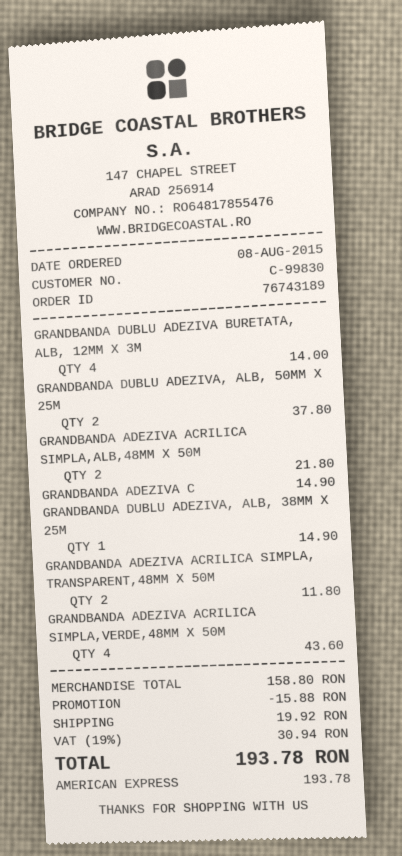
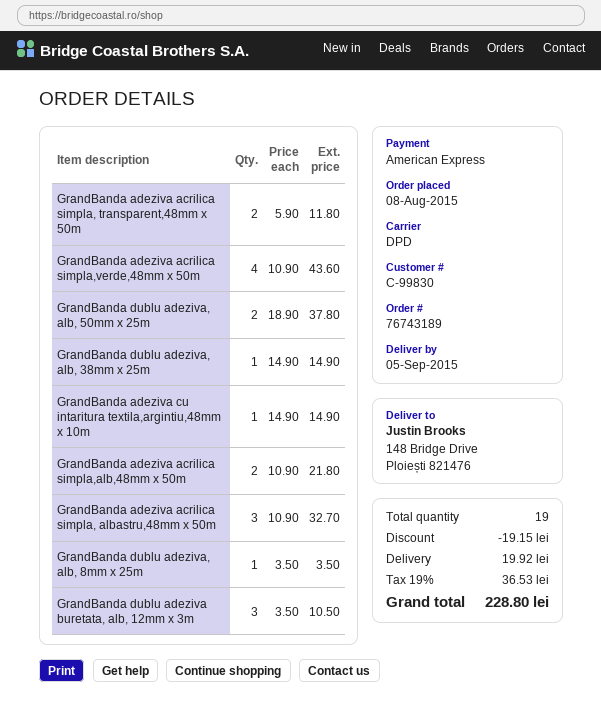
GRANDBANDA DUBLU ADEZIVA BURETATA, ALB, 12MM X 3M: 4 for 14.00 -> 3 for 10.50
GrandBanda adeziva acrilica simpla, albastru,48mm x 50m: none -> 3 for 32.70
GrandBanda dublu adeziva, alb, 8mm x 25m: none -> 1 for 3.50
discount: 15.88 -> 19.15
tax: 19% = 30.94 -> 19% = 36.53
total: 193.78 -> 228.80

